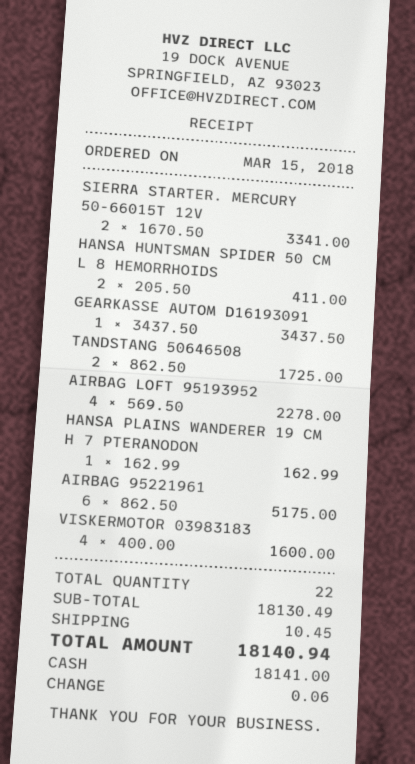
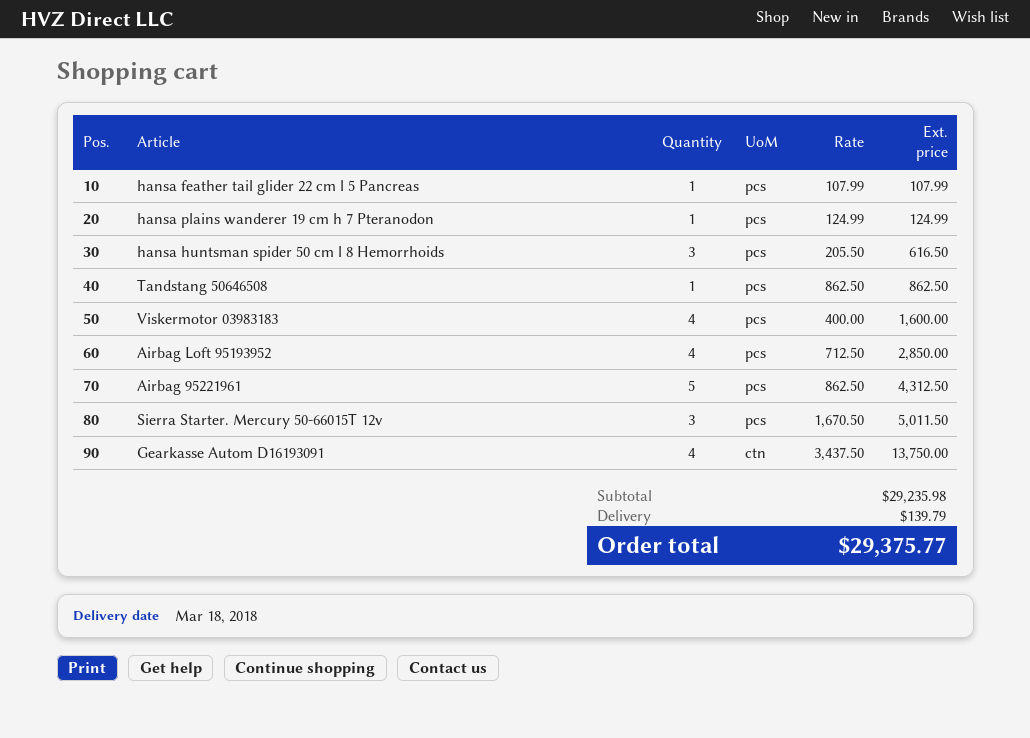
SIERRA STARTER. MERCURY 50-66015T 12V: 2 x 1670.50 = 3341.00 -> 3 x 1670.50 = 5011.50
HANSA HUNTSMAN SPIDER 50 CM L 8 HEMORRHOIDS: 2 x 205.50 = 411.00 -> 3 x 205.50 = 616.50
GEARKASSE AUTOM D16193091: 1 x 3437.50 = 3437.50 -> 4 x 3437.50 = 13750.00
TANDSTANG 50646508: 2 x 862.50 = 1725.00 -> 1 x 862.50 = 862.50
AIRBAG LOFT 95193952: 4 x 569.50 = 2278.00 -> 4 x 712.50 = 2850.00
HANSA PLAINS WANDERER 19 CM H 7 PTERANODON: 1 x 162.99 = 162.99 -> 1 x 124.99 = 124.99
AIRBAG 95221961: 6 x 862.50 = 5175.00 -> 5 x 862.50 = 4312.50
hansa feather tail glider 22 cm l 5 Pancreas: none -> 1 x 107.99 = 107.99
subtotal: 18130.49 -> 29235.98
shipping: 10.45 -> 139.79
total: 18140.94 -> 29375.77

